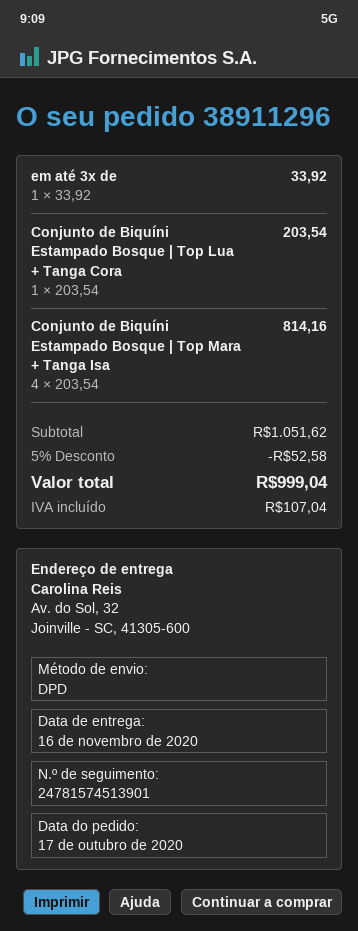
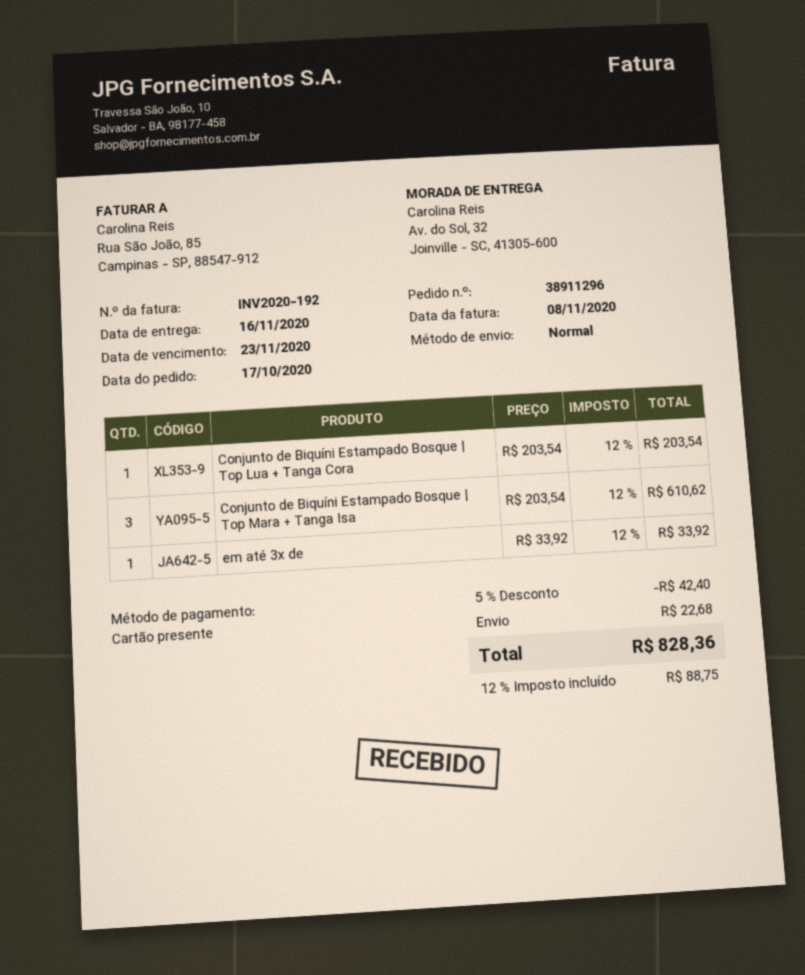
shipping method: DPD -> standard
Conjunto de Biquíni Estampado Bosque | Top Mara + Tanga Isa: 4 x 203.54 = 814.16 -> 3 x 203.54 = 610.62
discount: 5% = 52.58 -> 5% = 42.40
shipping: none -> 22.68
tax: 107.04 -> 88.75
total: 999.04 -> 828.36

